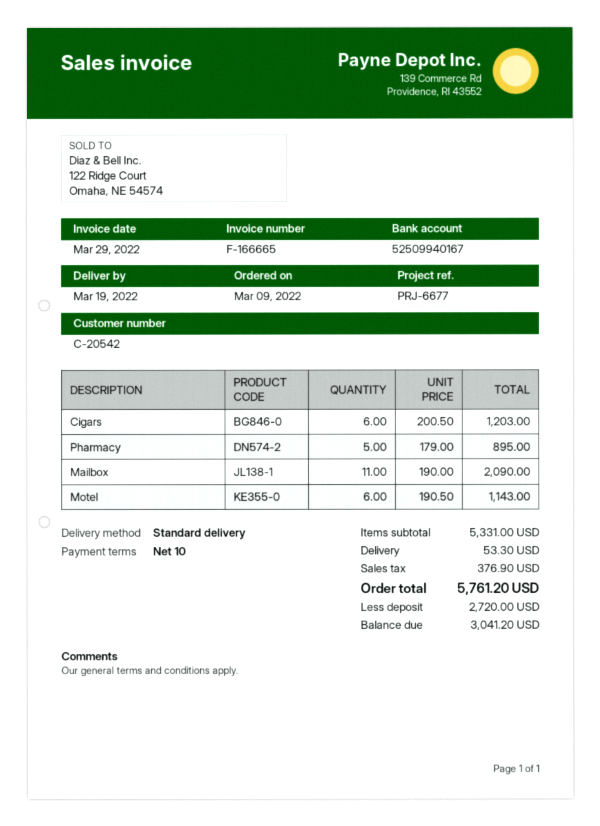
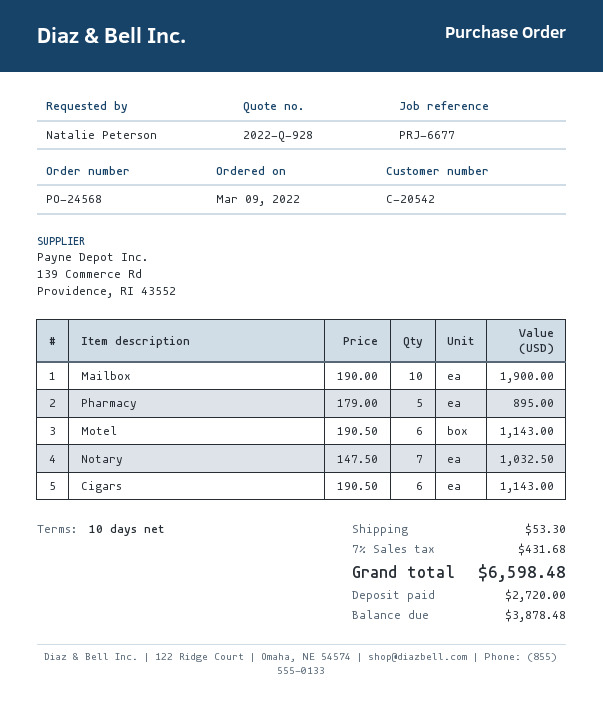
Cigars: 6 x 200.50 = 1203.00 -> 6 x 190.50 = 1143.00
Mailbox: 11 x 190.00 = 2090.00 -> 10 x 190.00 = 1900.00
Notary: none -> 7 x 147.50 = 1032.50
tax: 376.90 -> 431.68
total: 5761.20 -> 6598.48
balance: 3041.20 -> 3878.48

